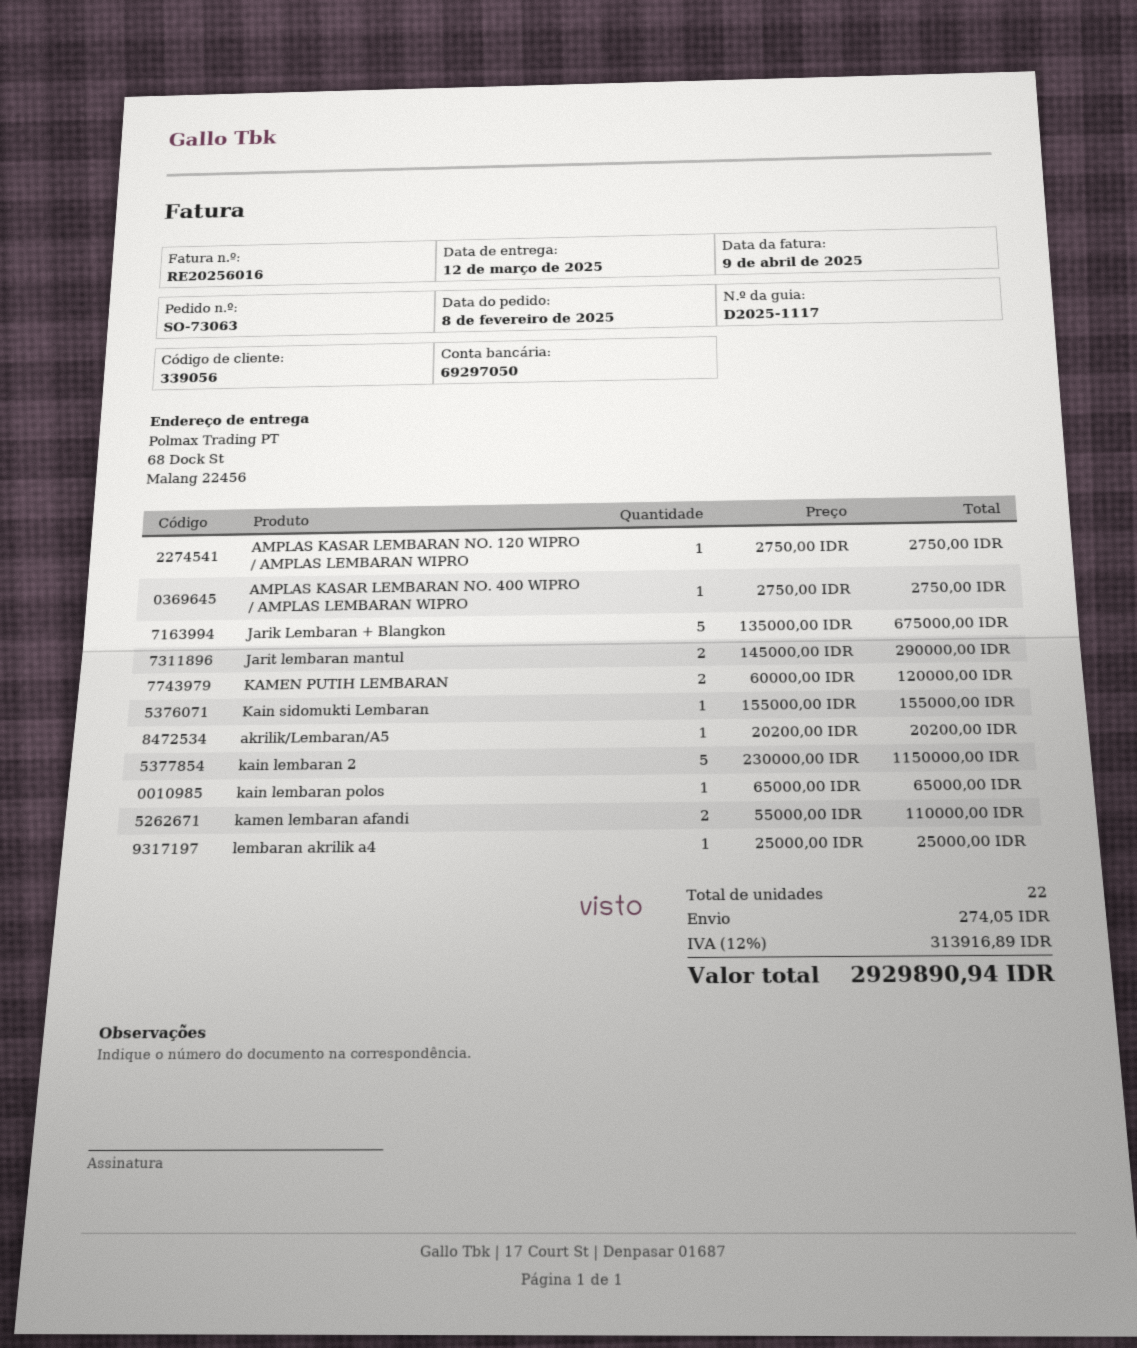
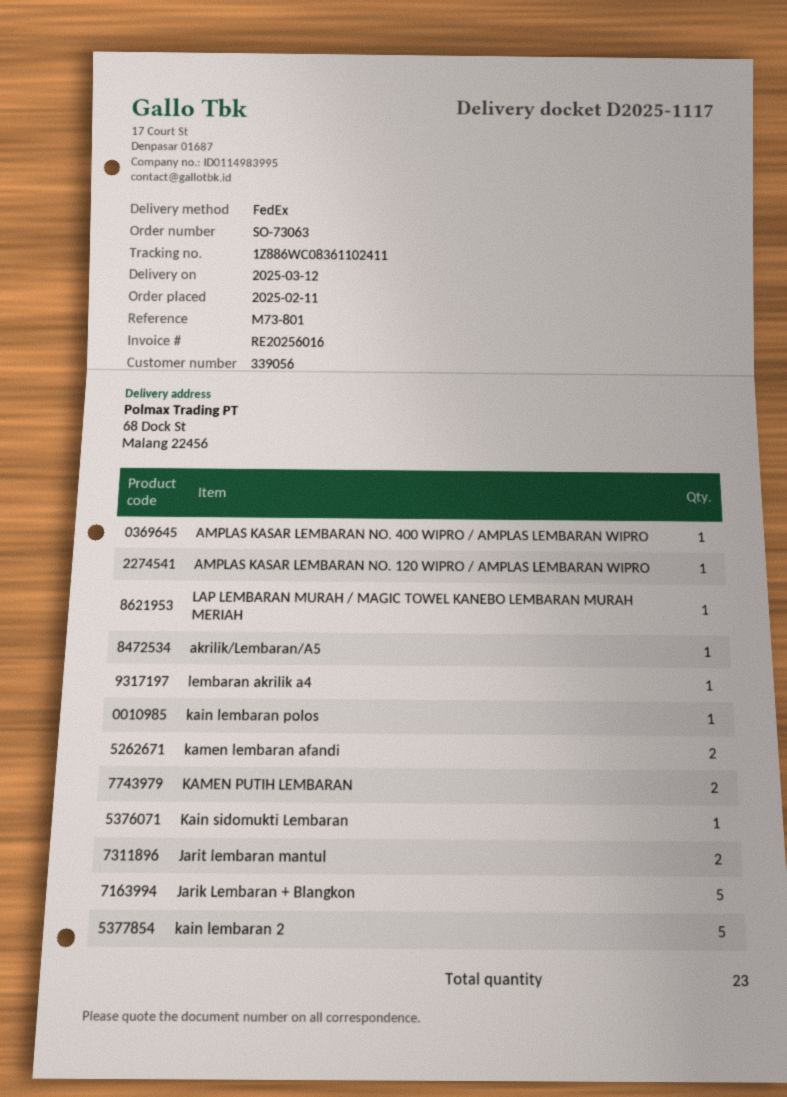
order date: 2025-02-08 -> 2025-02-11
LAP LEMBARAN MURAH / MAGIC TOWEL KANEBO LEMBARAN MURAH MERIAH: none -> 1
total quantity: 22 -> 23

